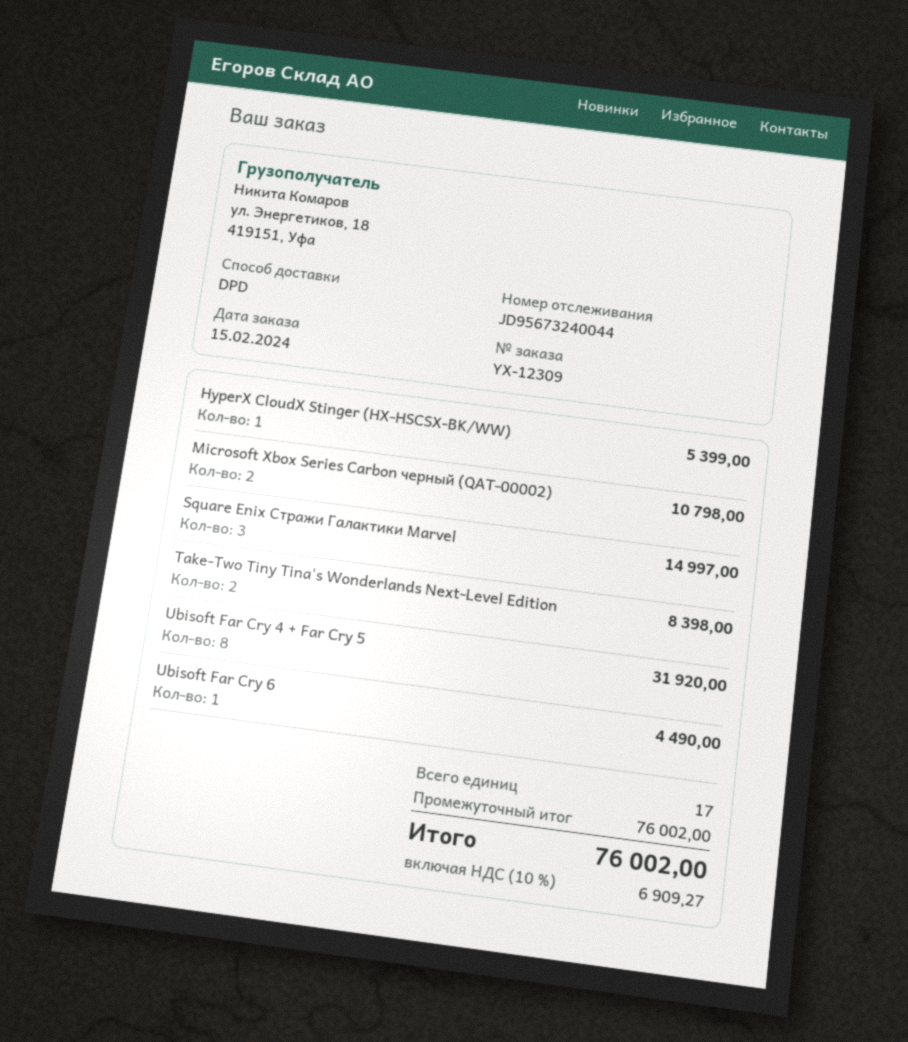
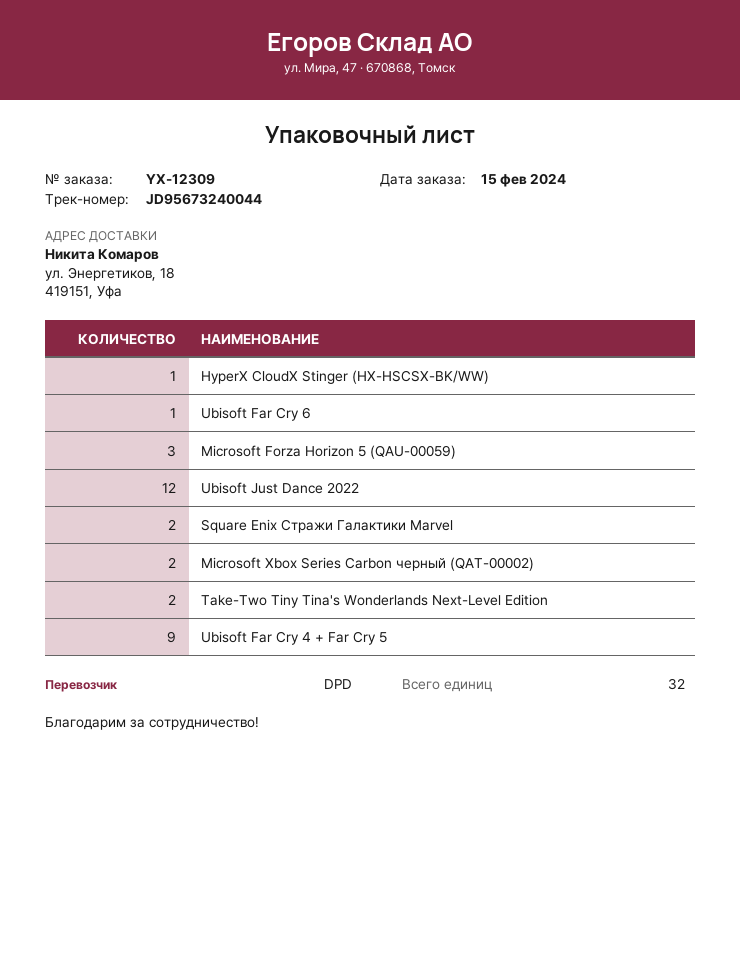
Square Enix Стражи Галактики Marvel: 3 -> 2
Ubisoft Far Cry 4 + Far Cry 5: 8 -> 9
Microsoft Forza Horizon 5 (QAU-00059): none -> 3
Ubisoft Just Dance 2022: none -> 12
total quantity: 17 -> 32

